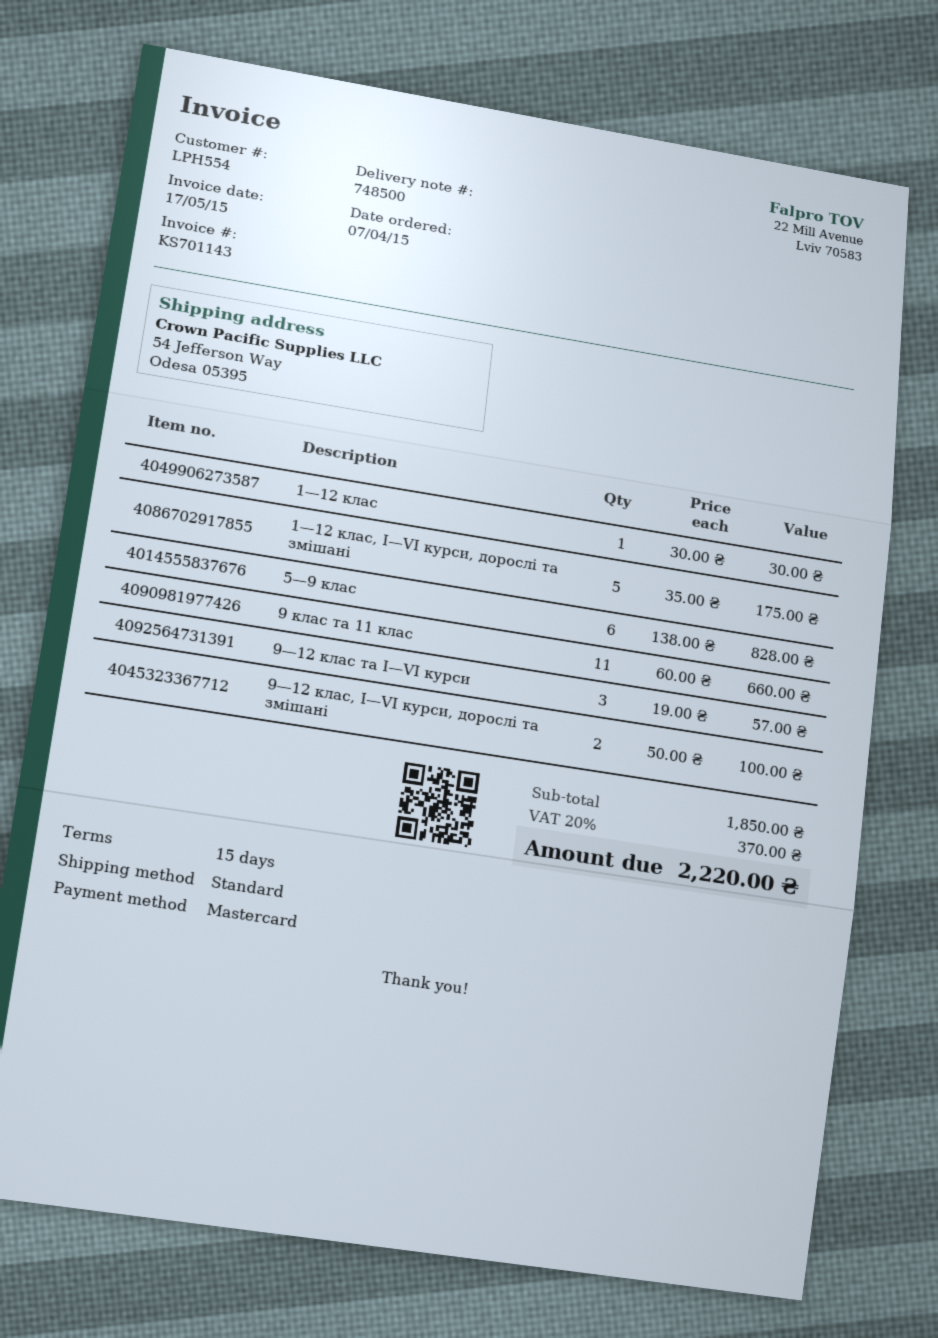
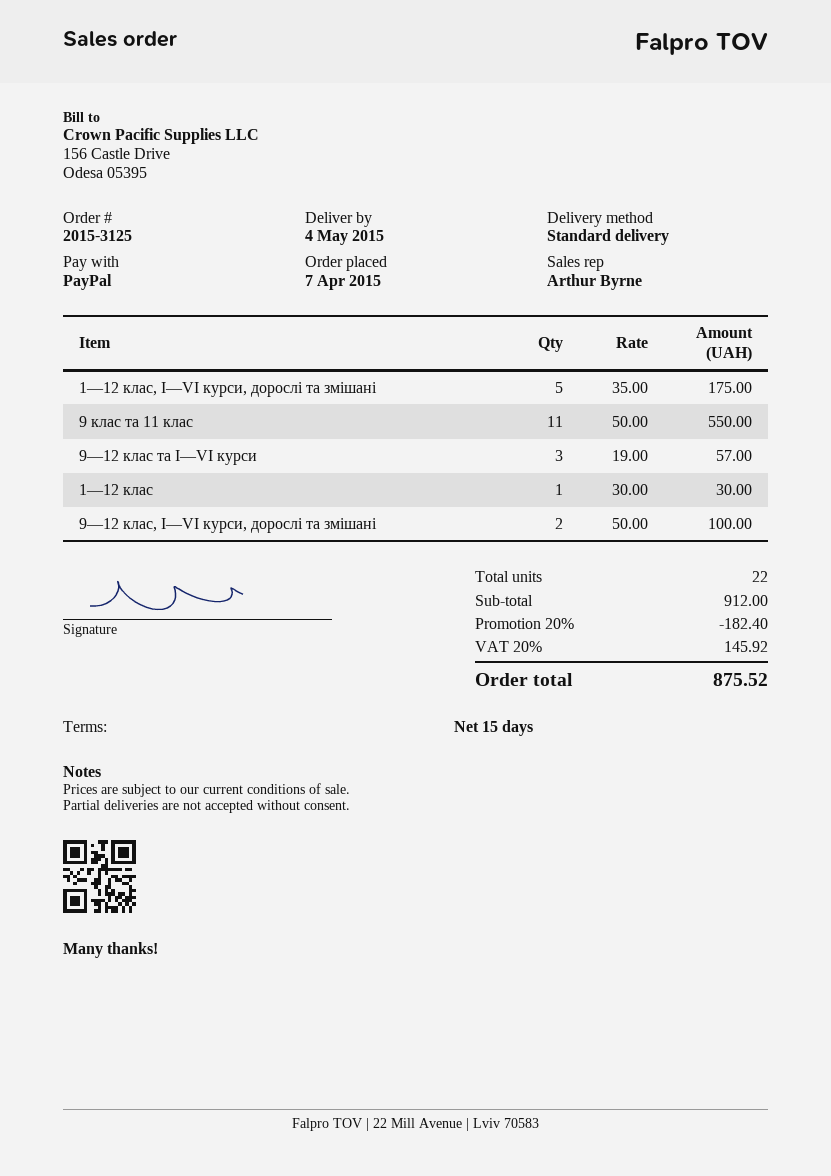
payment method: Mastercard -> PayPal
5—9 клас: 6 x 138.00 = 828.00 -> none
9 клас та 11 клас: 11 x 60.00 = 660.00 -> 11 x 50.00 = 550.00
subtotal: 1850.00 -> 912.00
discount: none -> 20% = 182.40
tax: 20% = 370.00 -> 20% = 145.92
total: 2220.00 -> 875.52

